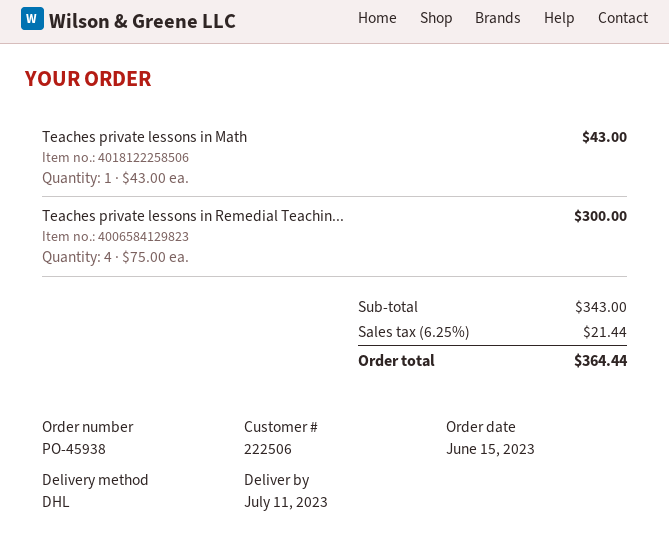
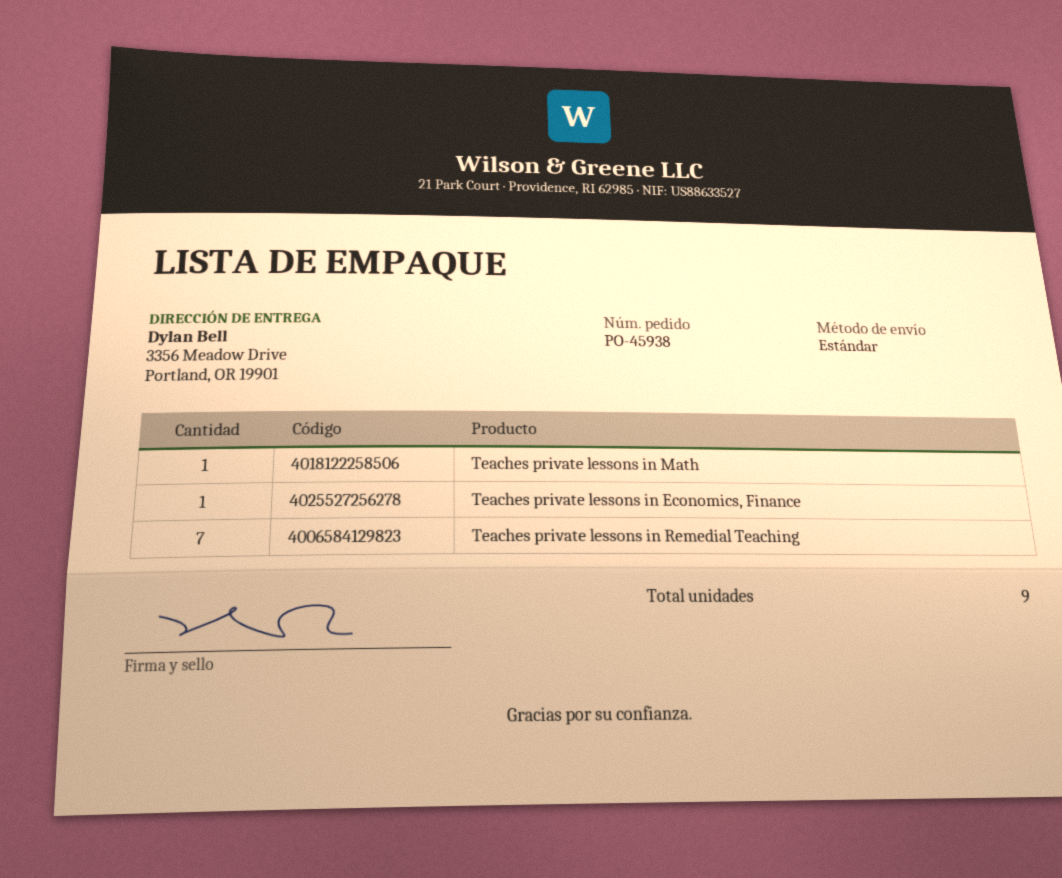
shipping method: DHL -> standard
Teaches private lessons in Remedial Teachin...: 4 -> 7
Teaches private lessons in Economics, Finance: none -> 1

